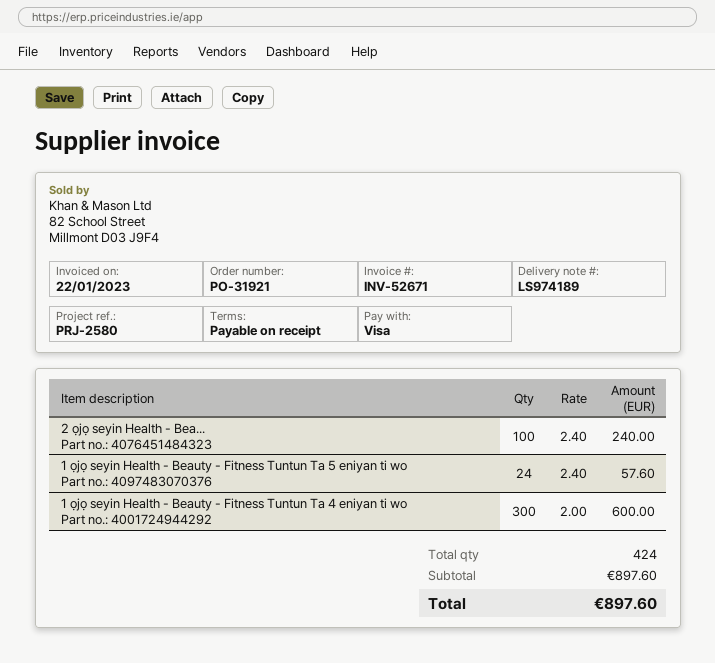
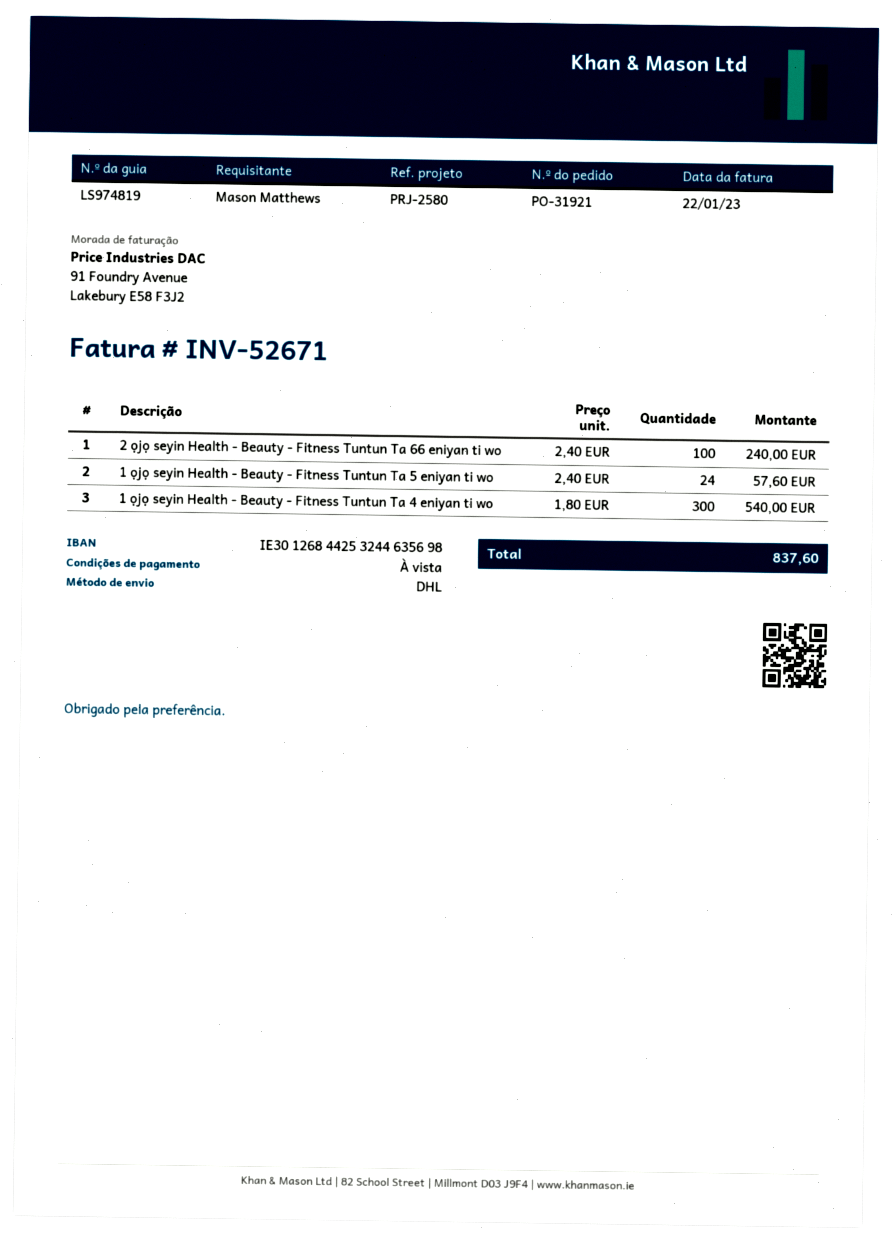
delivery note number: LS974189 -> LS974819
1 ọjọ seyin Health - Beauty - Fitness Tuntun Ta 4 eniyan ti wo: 300 x 2.00 = 600.00 -> 300 x 1.80 = 540.00
total: 897.60 -> 837.60

